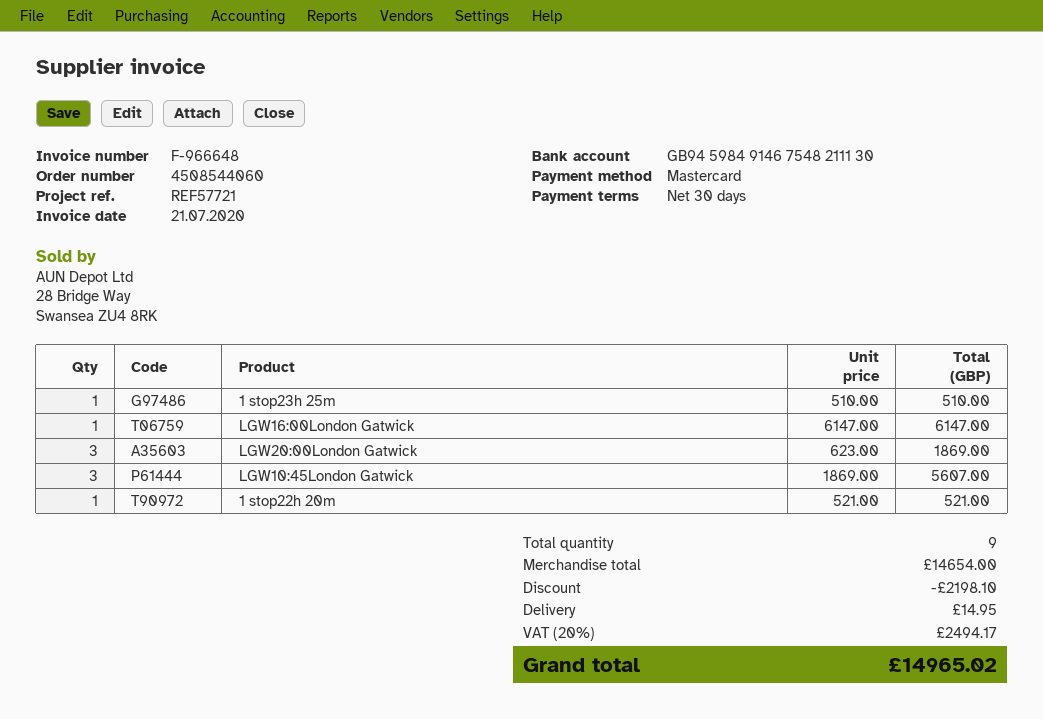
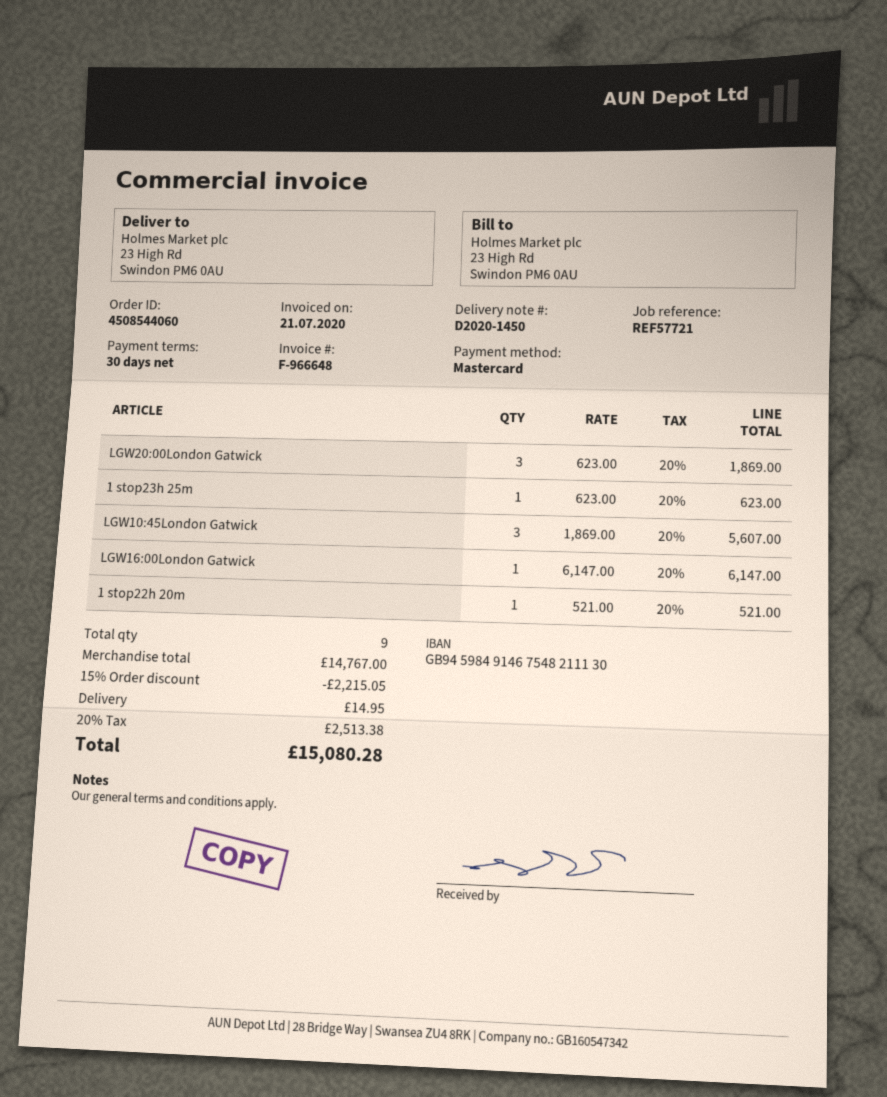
1 stop23h 25m: 1 x 510.00 = 510.00 -> 1 x 623.00 = 623.00
subtotal: 14654.00 -> 14767.00
discount: 2198.10 -> 2215.05
tax: 20% = 2494.17 -> 20% = 2513.38
total: 14965.02 -> 15080.28

